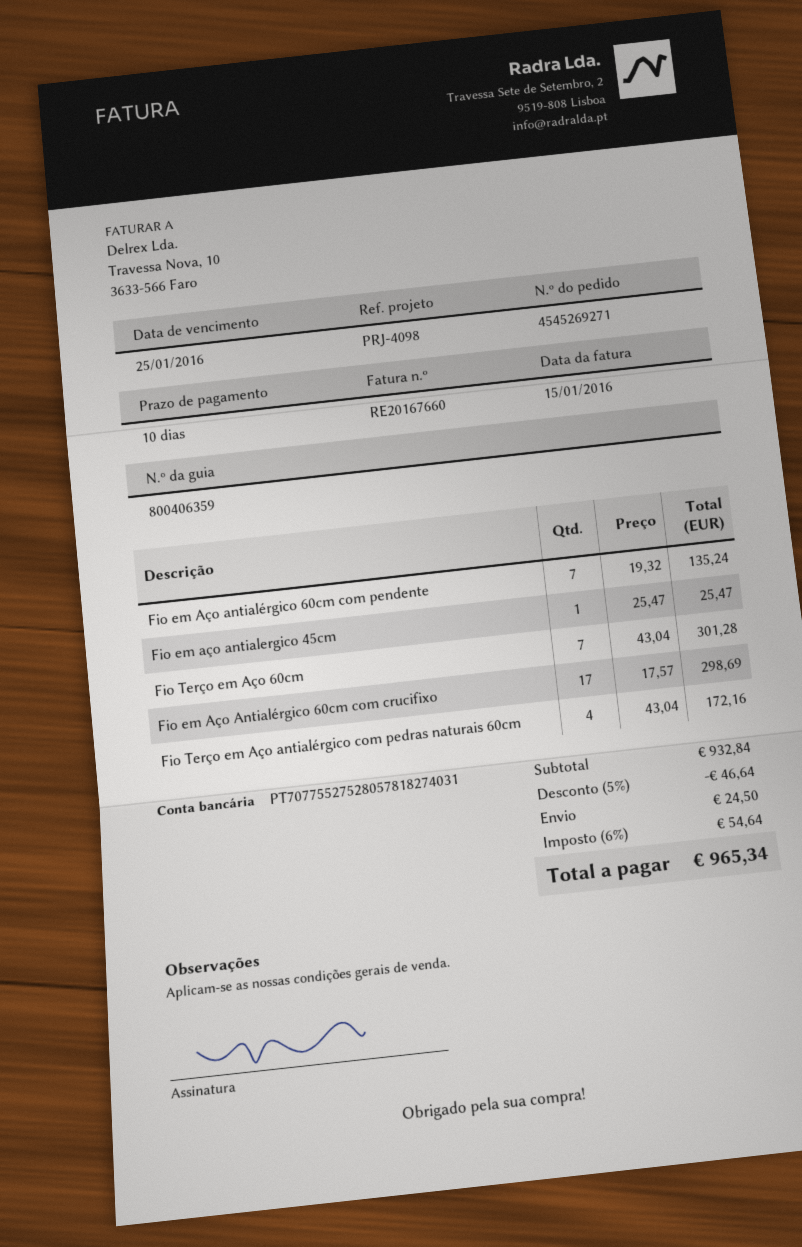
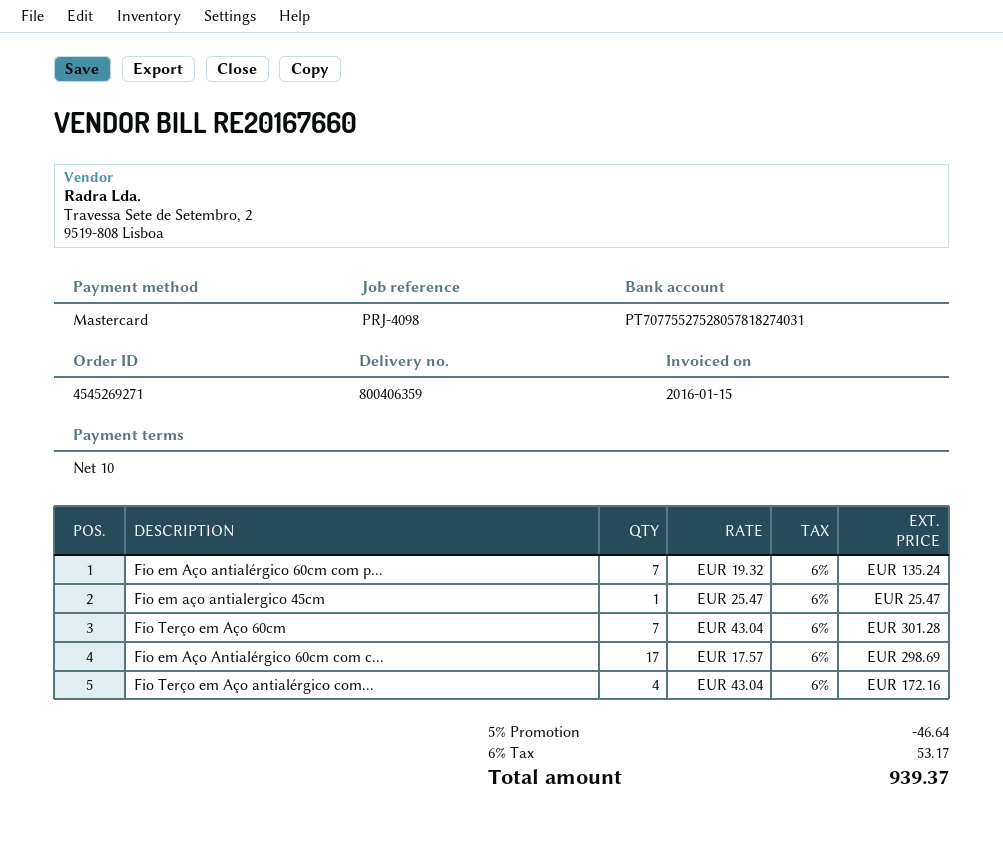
shipping: 24.50 -> none
tax: 6% = 54.64 -> 6% = 53.17
total: 965.34 -> 939.37

